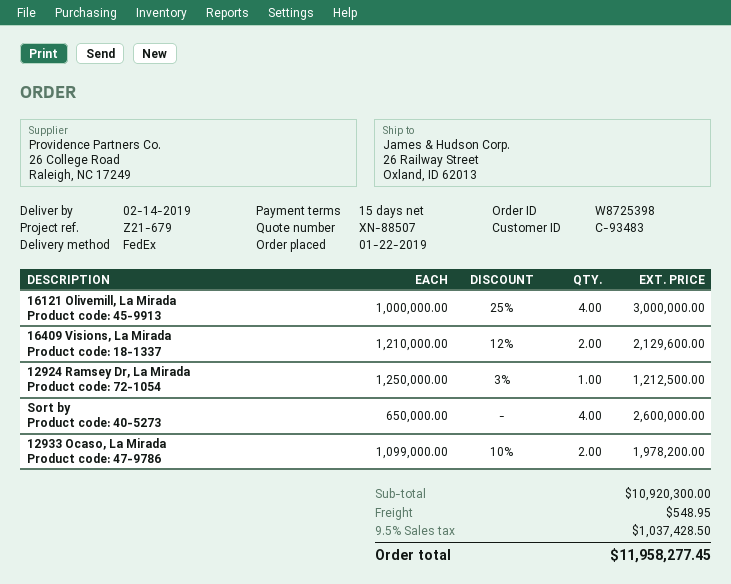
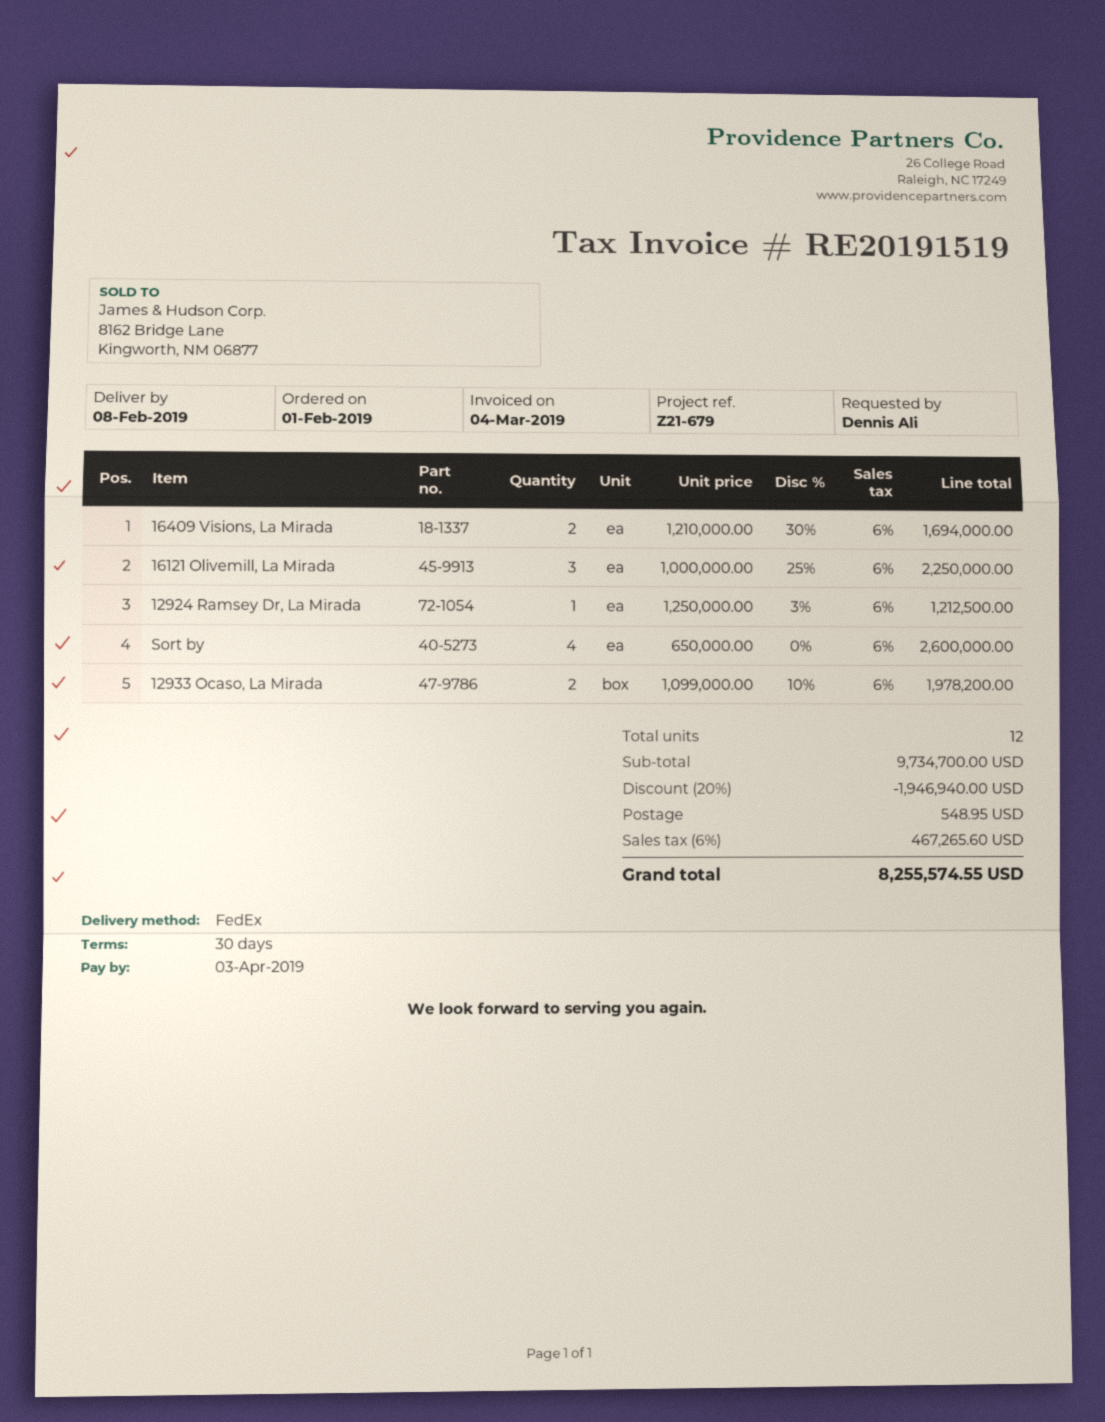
order date: 2019-01-22 -> 2019-02-01
delivery date: 2019-02-14 -> 2019-02-08
payment terms: 15 days -> 30 days
16121 Olivemill, La Mirada: 4 x 1000000.00 - 25% = 3000000.00 -> 3 x 1000000.00 - 25% = 2250000.00
16409 Visions, La Mirada: 2 x 1210000.00 - 12% = 2129600.00 -> 2 x 1210000.00 - 30% = 1694000.00
subtotal: 10920300.00 -> 9734700.00
discount: none -> 20% = 1946940.00
tax: 9.5% = 1037428.50 -> 6% = 467265.60
total: 11958277.45 -> 8255574.55

